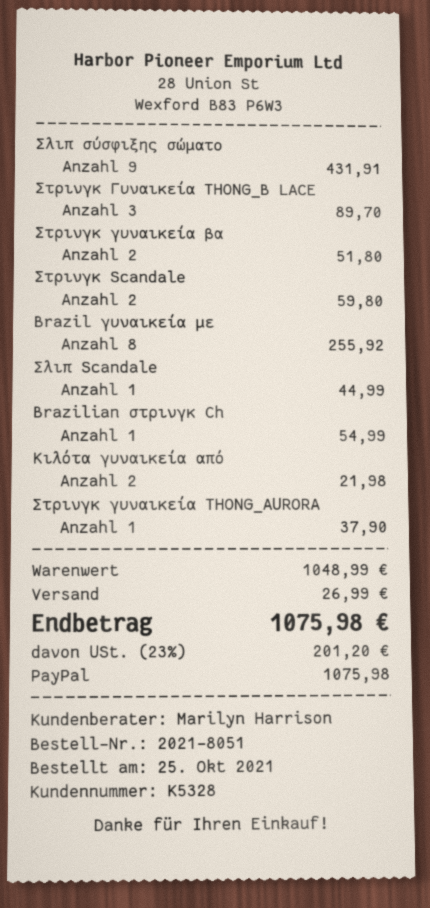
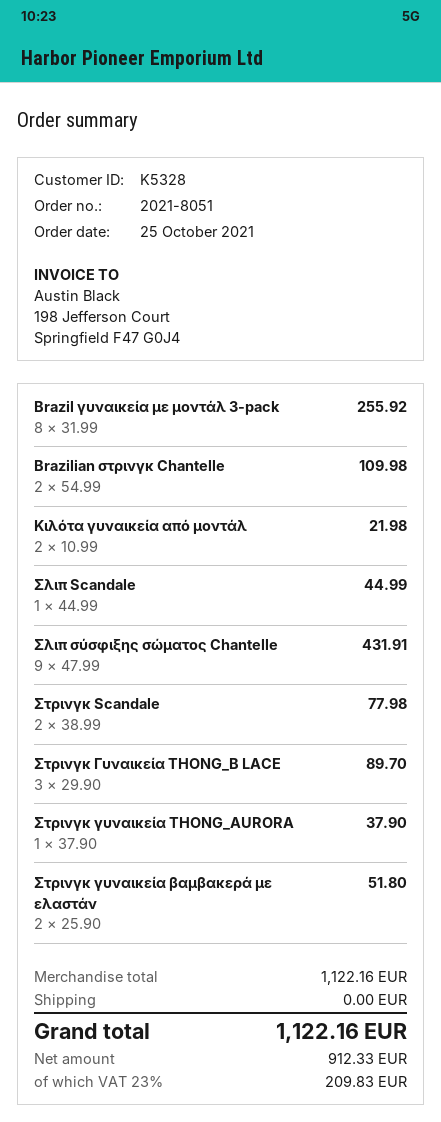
Στρινγκ Scandale: 2 for 59.80 -> 2 for 77.98
Brazilian στρινγκ Ch: 1 for 54.99 -> 2 for 109.98
subtotal: 1048.99 -> 1122.16
shipping: 26.99 -> 0.00
tax: 23% = 201.20 -> 23% = 209.83
total: 1075.98 -> 1122.16

